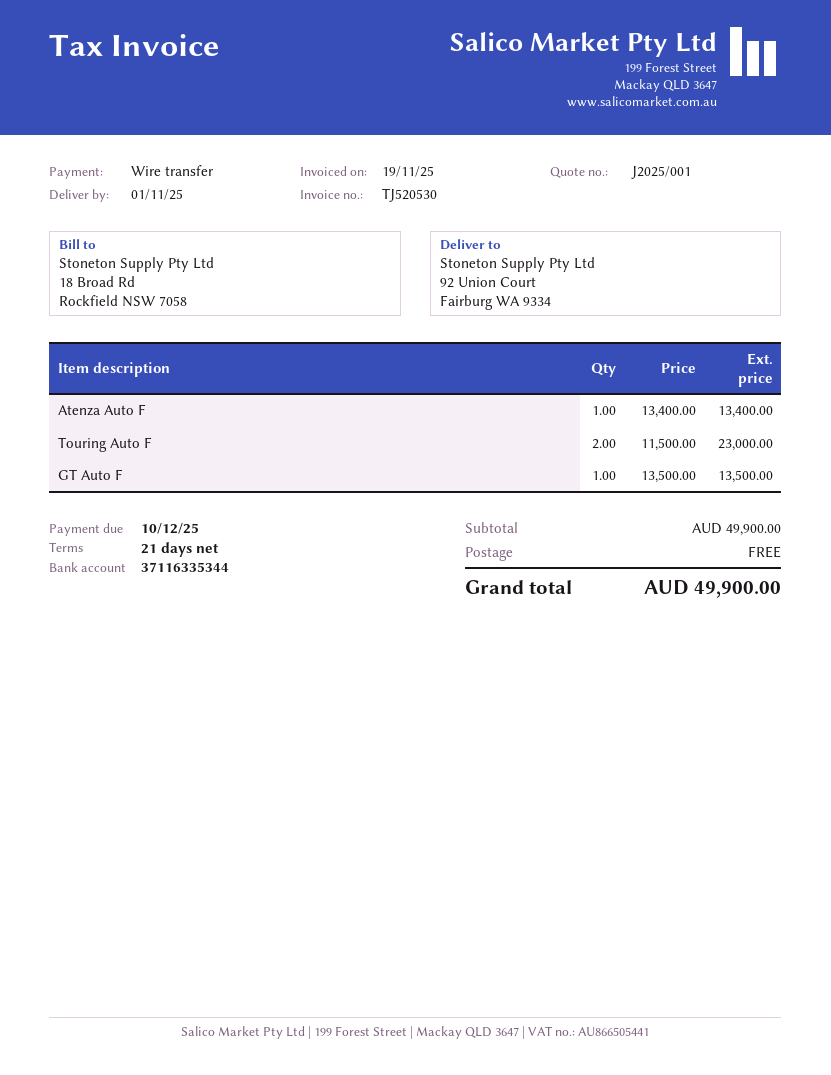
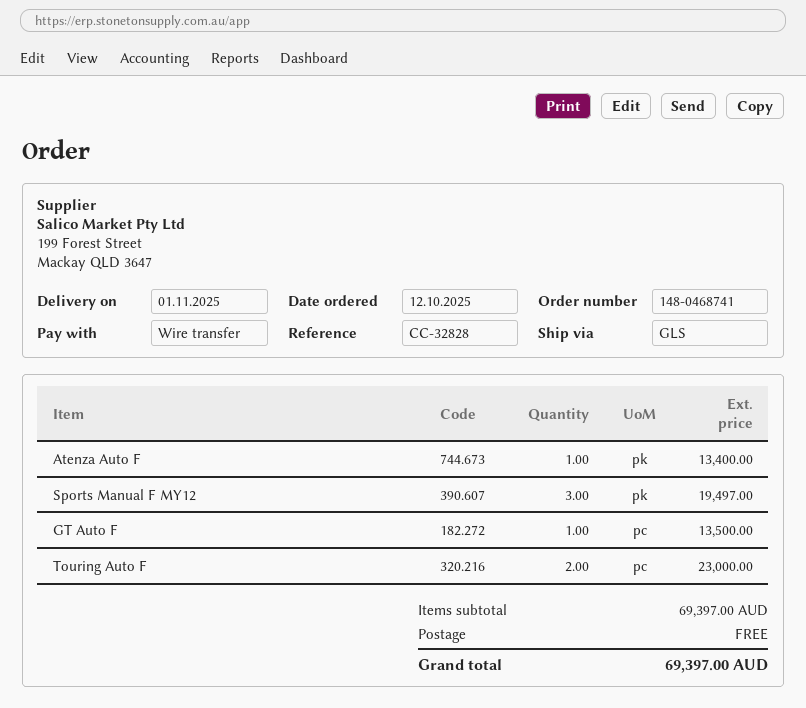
Sports Manual F MY12: none -> 3 for 19497.00
subtotal: 49900.00 -> 69397.00
total: 49900.00 -> 69397.00

